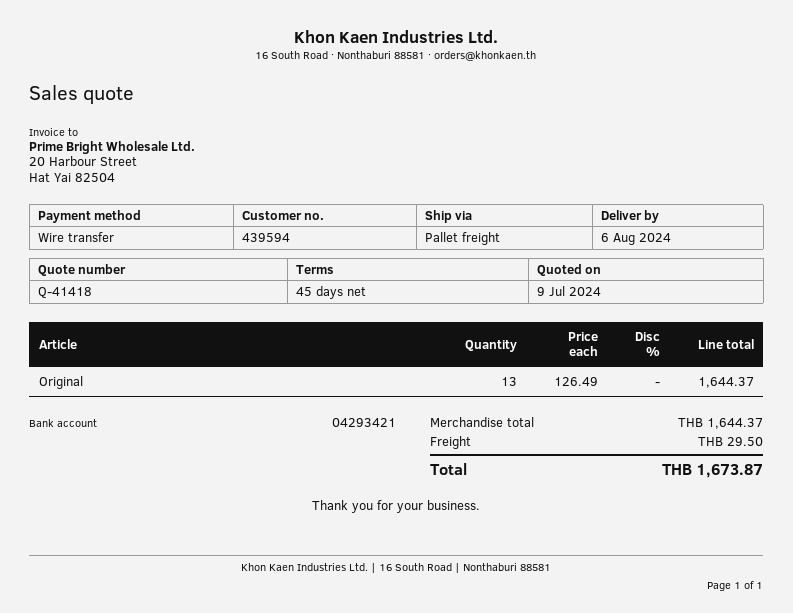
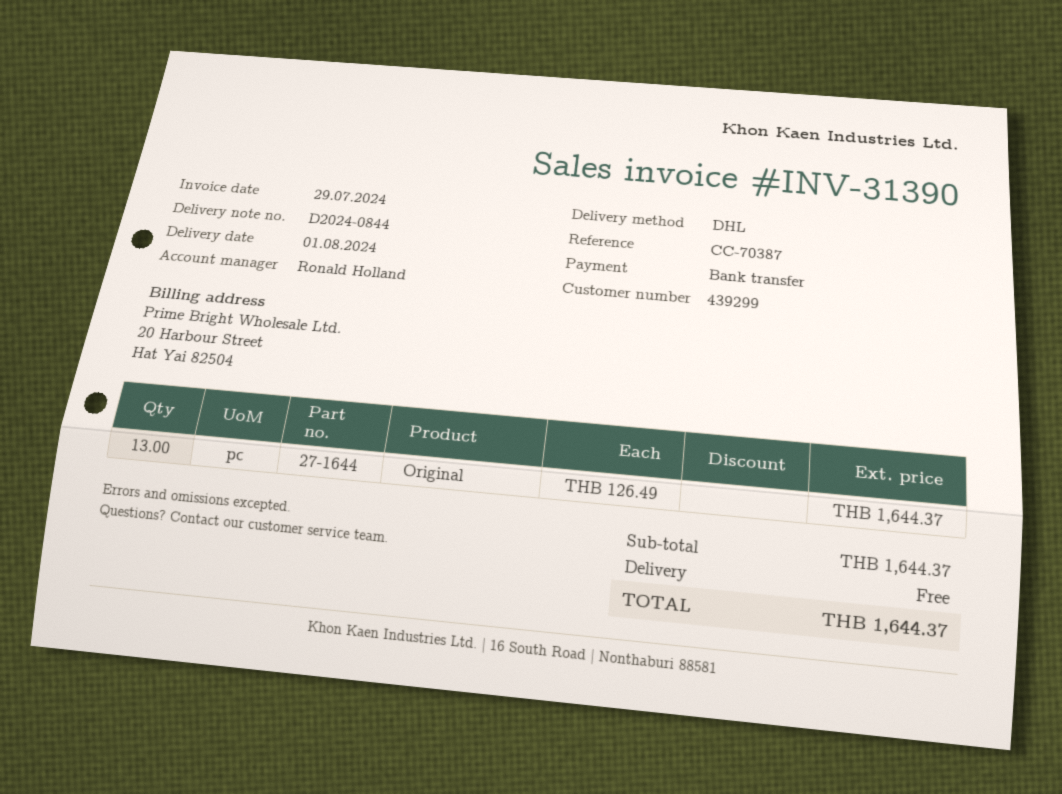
delivery date: 2024-08-06 -> 2024-08-01
customer number: 439594 -> 439299
shipping method: pallet freight -> DHL
shipping: 29.50 -> 0.00
total: 1673.87 -> 1644.37

